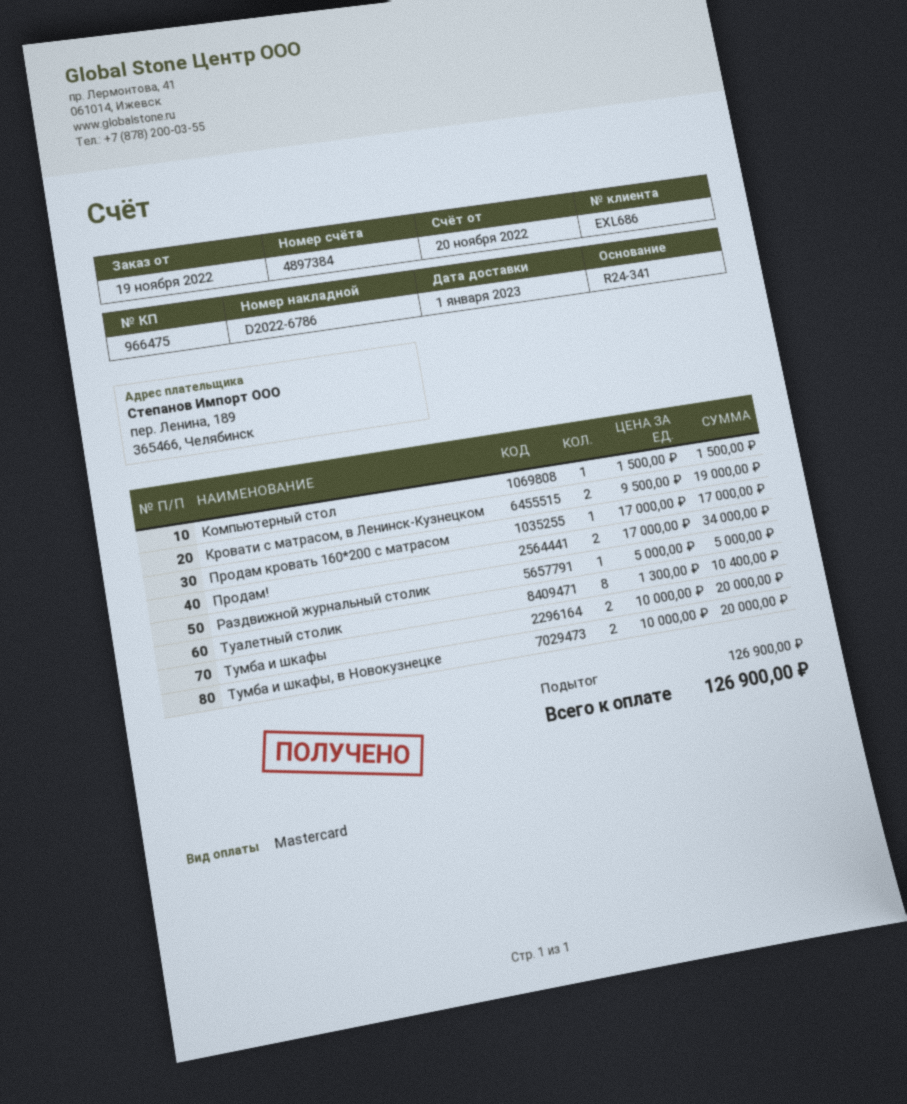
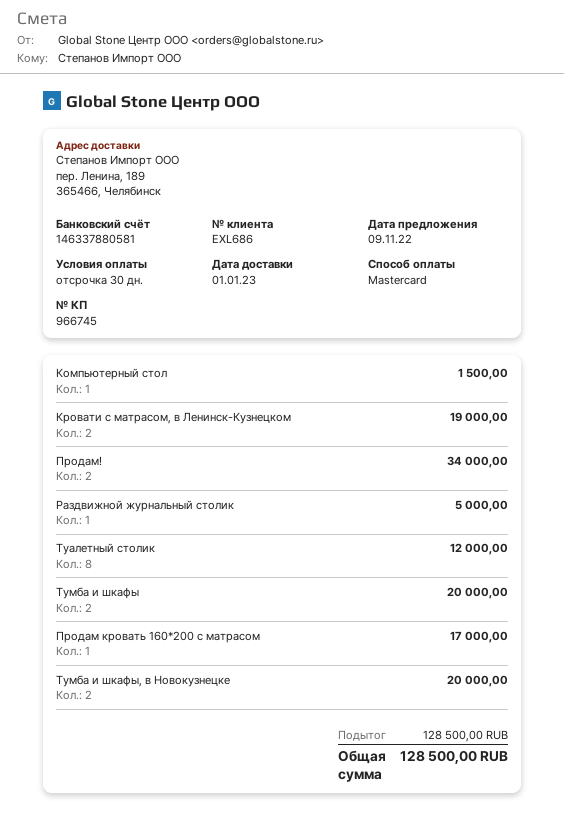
quote number: 966475 -> 966745
Туалетный столик: 8 for 10400.00 -> 8 for 12000.00
subtotal: 126900.00 -> 128500.00
total: 126900.00 -> 128500.00

